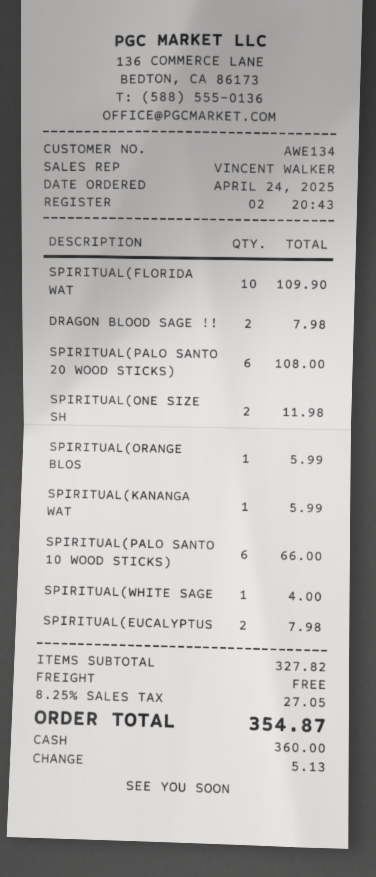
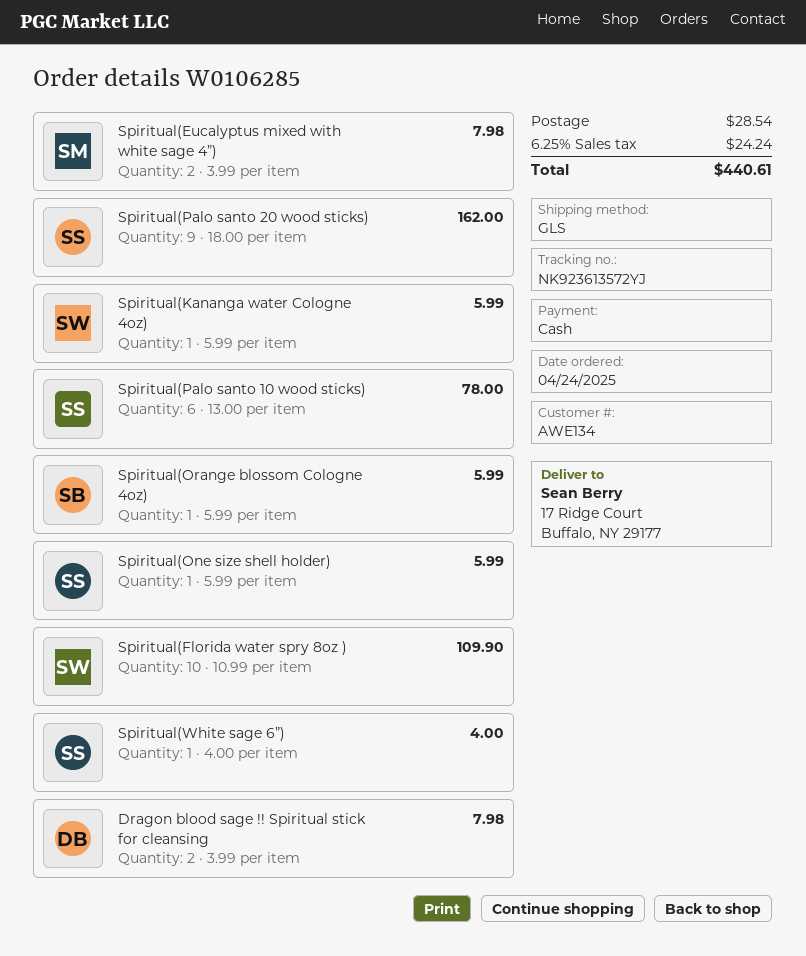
SPIRITUAL(PALO SANTO 20 WOOD STICKS): 6 for 108.00 -> 9 for 162.00
SPIRITUAL(ONE SIZE SH: 2 for 11.98 -> 1 for 5.99
SPIRITUAL(PALO SANTO 10 WOOD STICKS): 6 for 66.00 -> 6 for 78.00
shipping: 0.00 -> 28.54
tax: 8.25% = 27.05 -> 6.25% = 24.24
total: 354.87 -> 440.61

